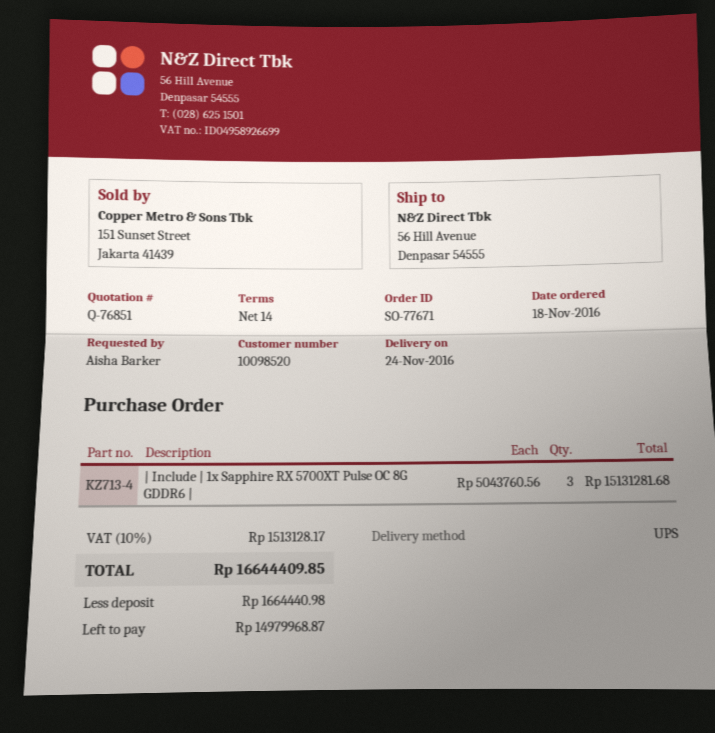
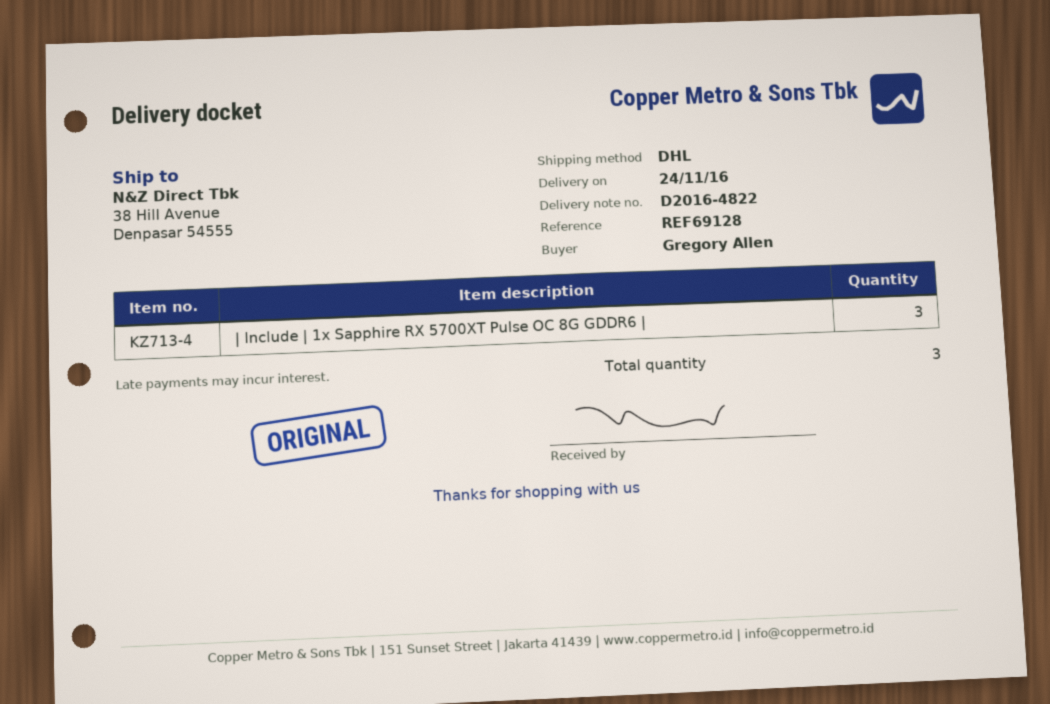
ordered by: Aisha Barker -> Gregory Allen
shipping method: UPS -> DHL
ship to: 56 Hill Avenue, Denpasar 54555 -> 38 Hill Avenue, Denpasar 54555

